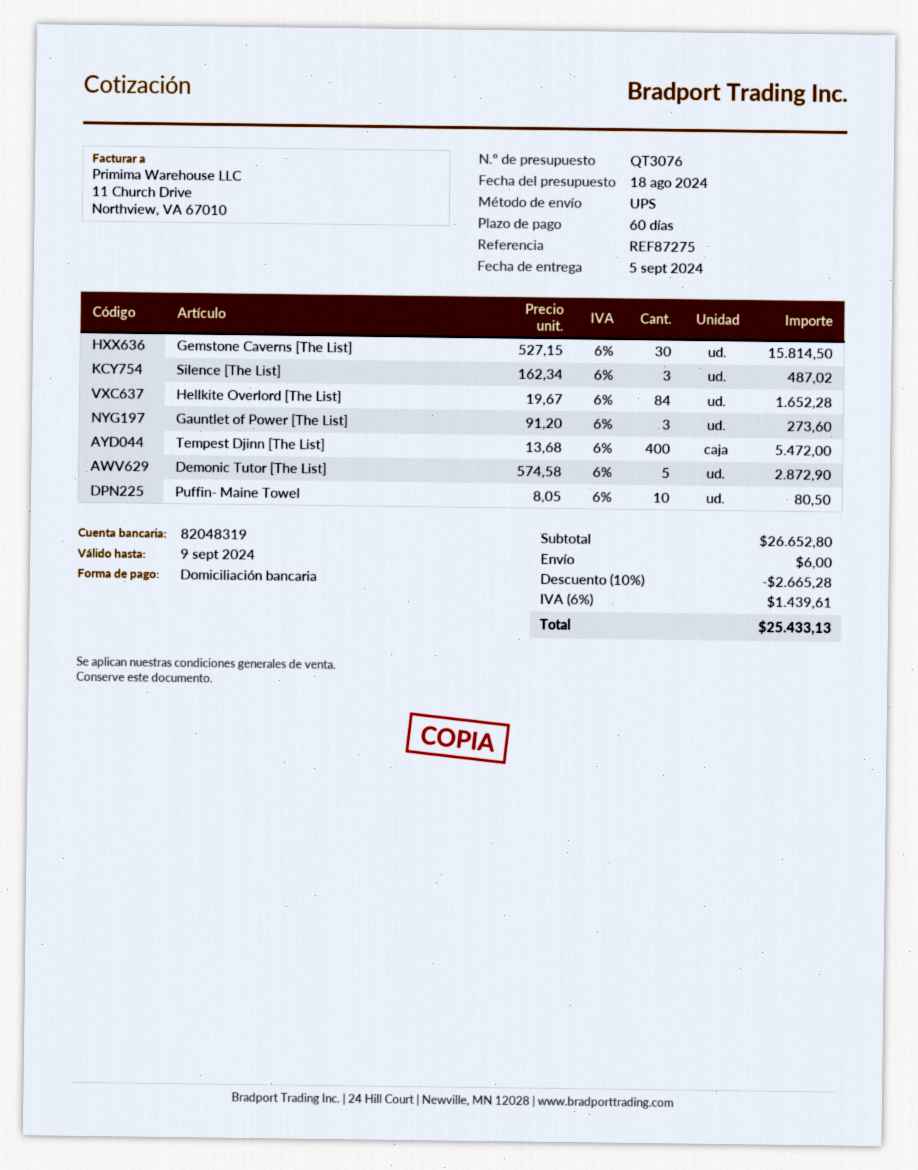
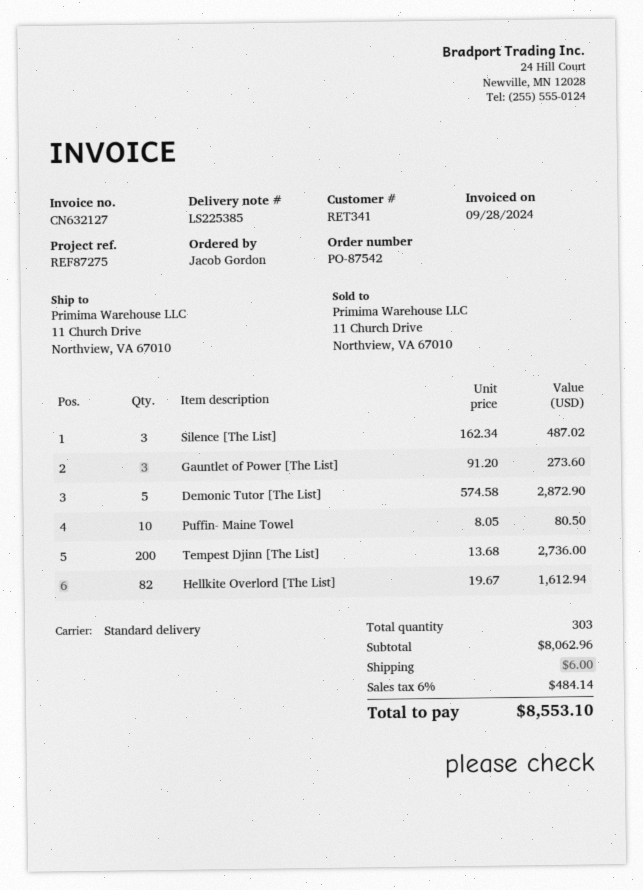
shipping method: UPS -> standard
Gemstone Caverns [The List]: 30 x 527.15 = 15814.50 -> none
Hellkite Overlord [The List]: 84 x 19.67 = 1652.28 -> 82 x 19.67 = 1612.94
Tempest Djinn [The List]: 400 x 13.68 = 5472.00 -> 200 x 13.68 = 2736.00
subtotal: 26652.80 -> 8062.96
discount: 10% = 2665.28 -> none
tax: 6% = 1439.61 -> 6% = 484.14
total: 25433.13 -> 8553.10

